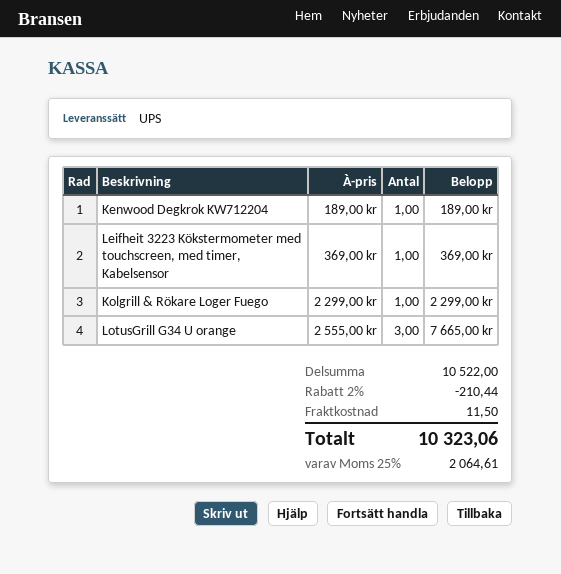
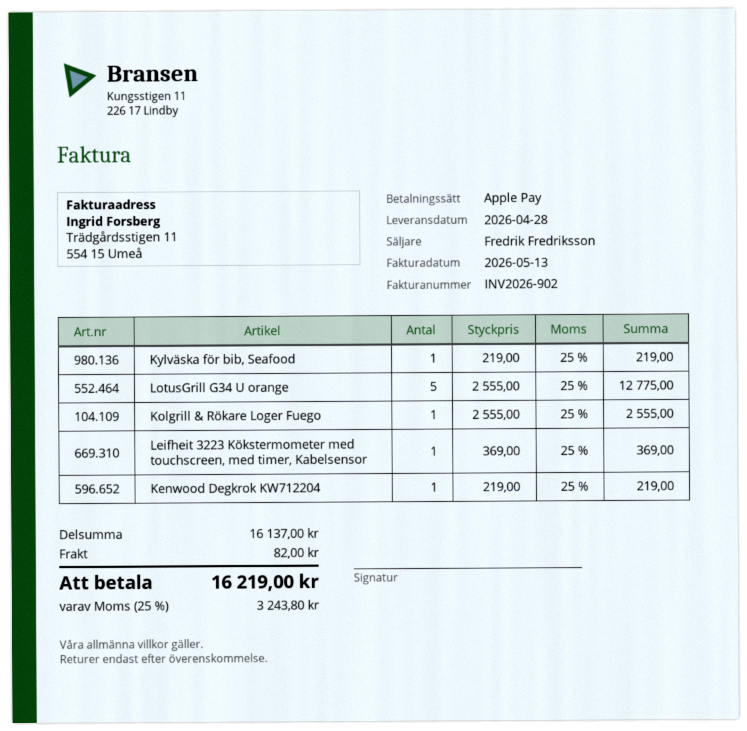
Kenwood Degkrok KW712204: 1 x 189.00 = 189.00 -> 1 x 219.00 = 219.00
Kolgrill & Rökare Loger Fuego: 1 x 2299.00 = 2299.00 -> 1 x 2555.00 = 2555.00
LotusGrill G34 U orange: 3 x 2555.00 = 7665.00 -> 5 x 2555.00 = 12775.00
Kylväska för bib, Seafood: none -> 1 x 219.00 = 219.00
subtotal: 10522.00 -> 16137.00
discount: 2% = 210.44 -> none
shipping: 11.50 -> 82.00
tax: 25% = 2064.61 -> 25% = 3243.80
total: 10323.06 -> 16219.00

